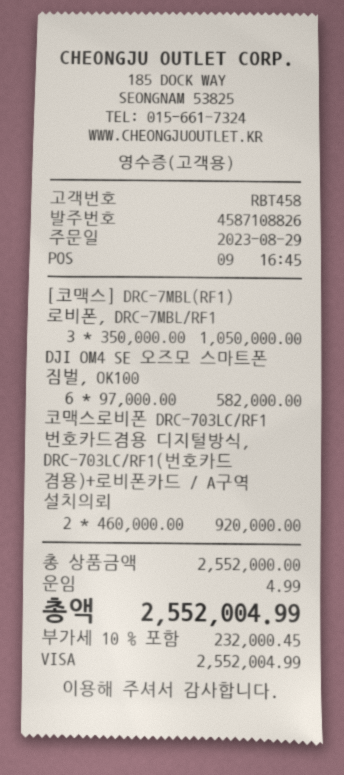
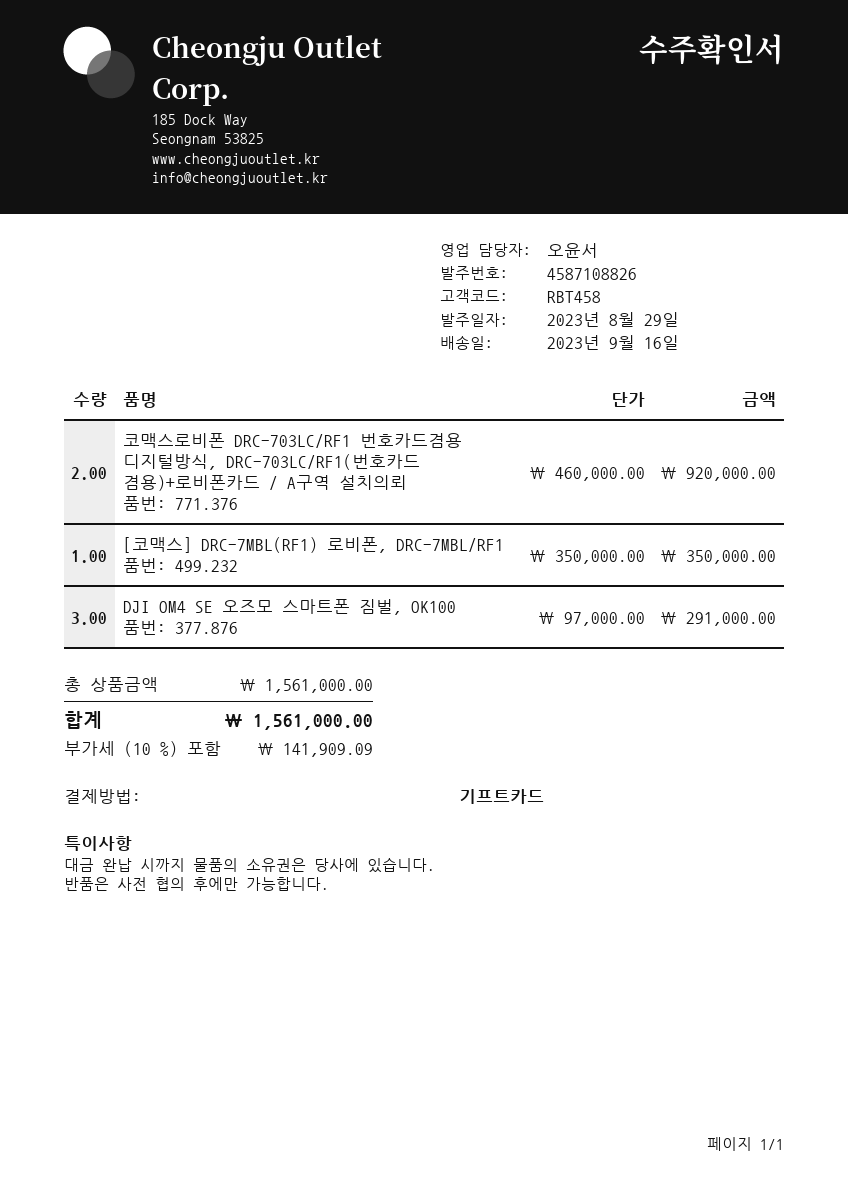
payment method: Visa -> gift card
[코맥스] DRC-7MBL(RF1) 로비폰, DRC-7MBL/RF1: 3 x 350000.00 = 1050000.00 -> 1 x 350000.00 = 350000.00
DJI OM4 SE 오즈모 스마트폰 짐벌, OK100: 6 x 97000.00 = 582000.00 -> 3 x 97000.00 = 291000.00
subtotal: 2552000.00 -> 1561000.00
shipping: 4.99 -> none
tax: 10% = 232000.45 -> 10% = 141909.09
total: 2552004.99 -> 1561000.00

